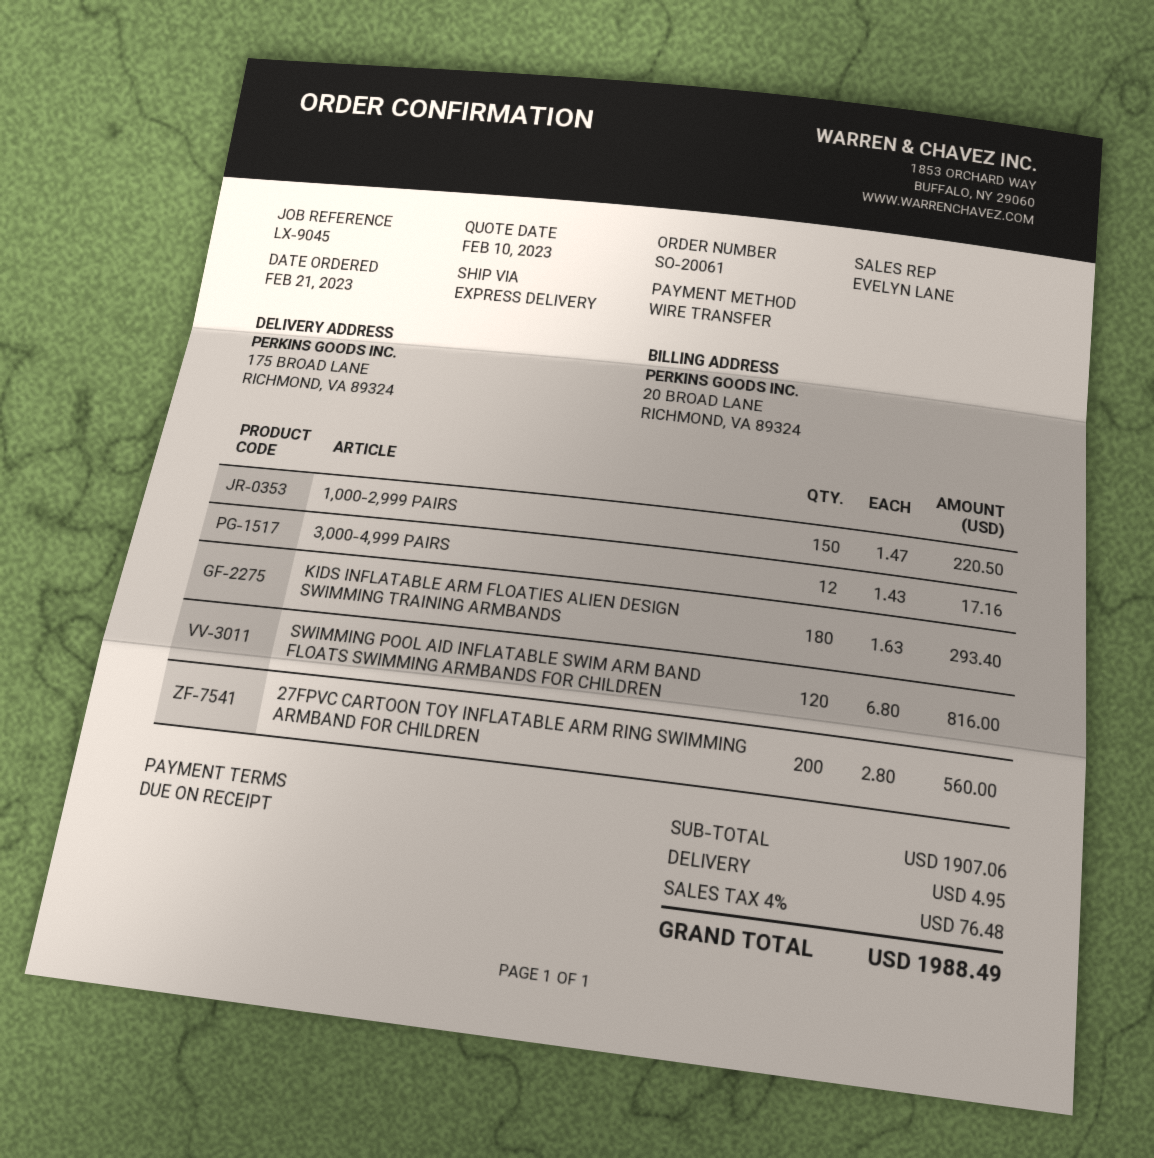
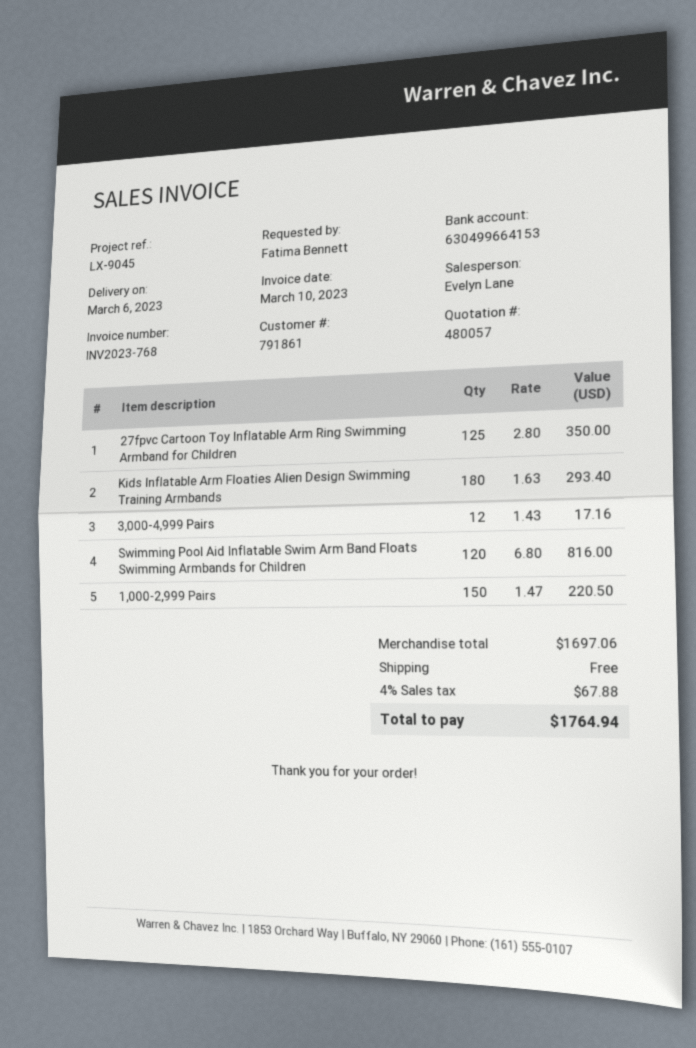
27FPVC CARTOON TOY INFLATABLE ARM RING SWIMMING ARMBAND FOR CHILDREN: 200 x 2.80 = 560.00 -> 125 x 2.80 = 350.00
subtotal: 1907.06 -> 1697.06
shipping: 4.95 -> 0.00
tax: 4% = 76.48 -> 4% = 67.88
total: 1988.49 -> 1764.94

